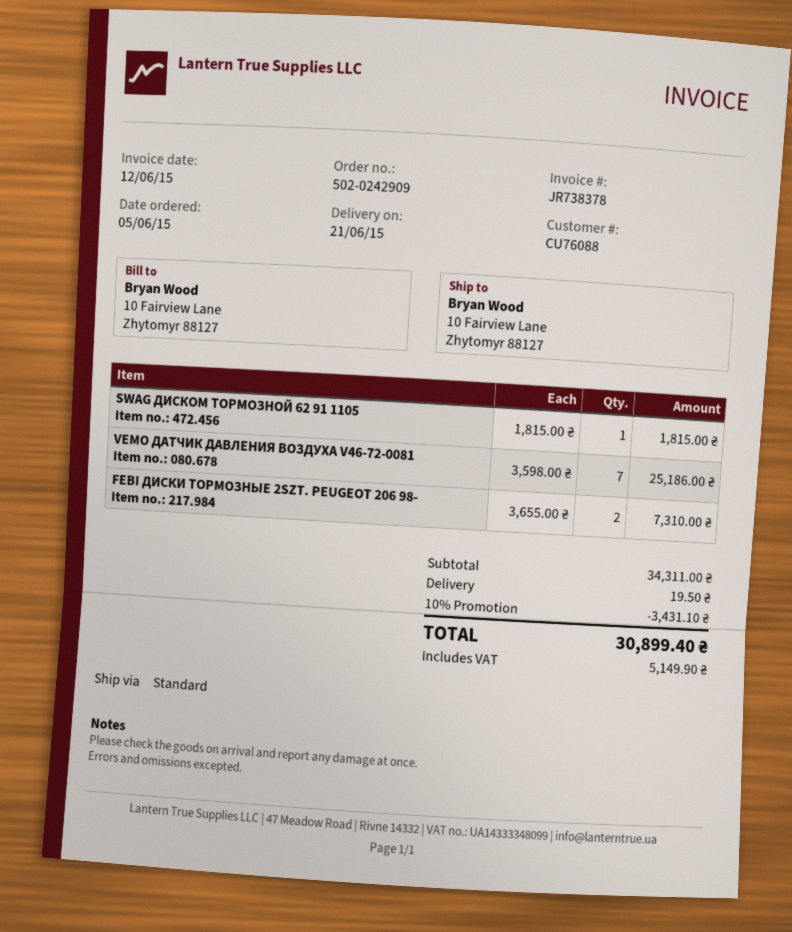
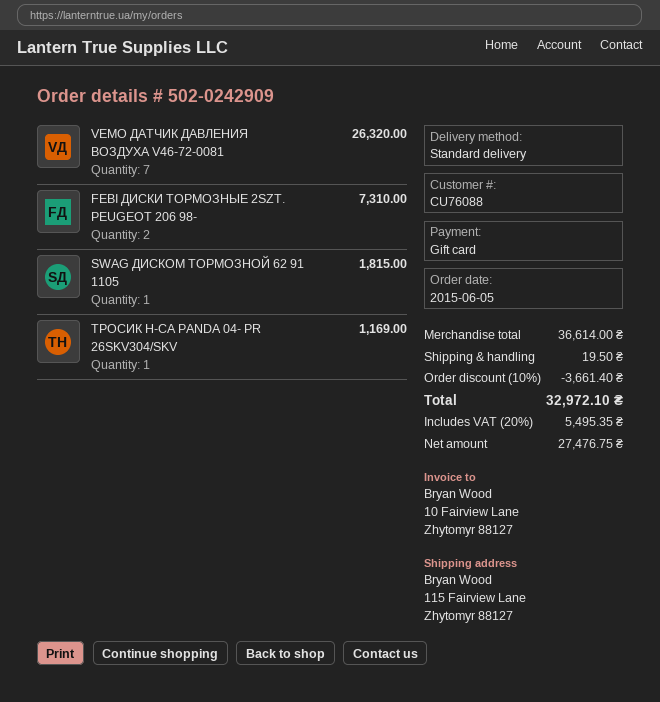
ship to: 10 Fairview Lane, Zhytomyr 88127 -> 115 Fairview Lane, Zhytomyr 88127
VEMO ДАТЧИК ДАВЛЕНИЯ ВОЗДУХА V46-72-0081: 7 for 25186.00 -> 7 for 26320.00
ТРОСИК H-CA PANDA 04- PR 26SKV304/SKV: none -> 1 for 1169.00
subtotal: 34311.00 -> 36614.00
discount: 10% = 3431.10 -> 10% = 3661.40
tax: 5149.90 -> 5495.35
total: 30899.40 -> 32972.10

